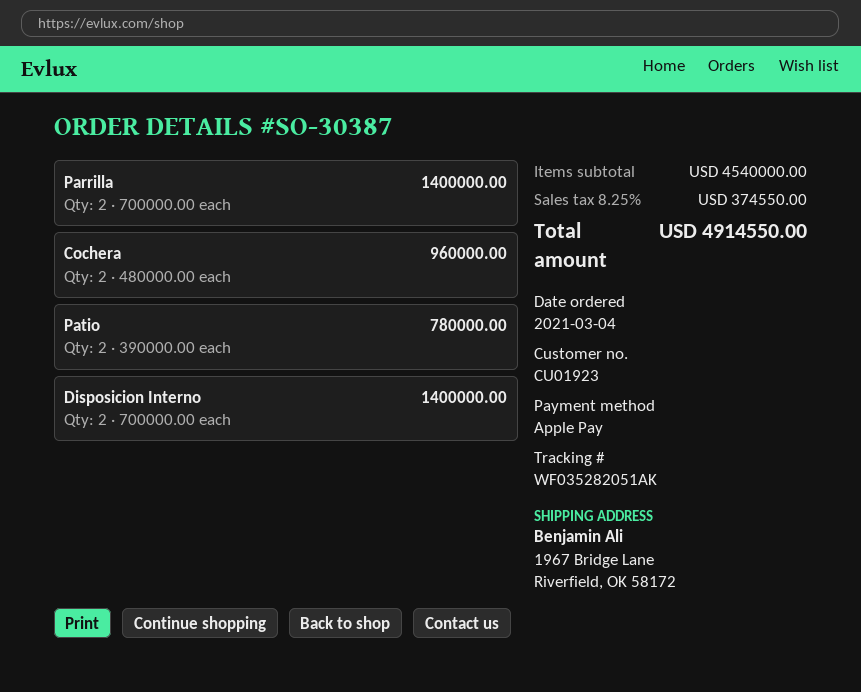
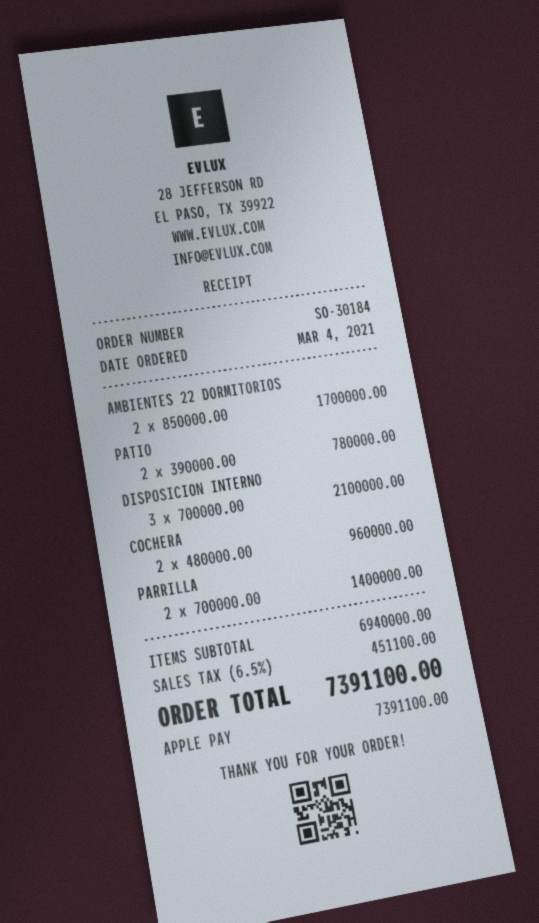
order number: SO-30387 -> SO-30184
Disposicion Interno: 2 x 700000.00 = 1400000.00 -> 3 x 700000.00 = 2100000.00
AMBIENTES 22 DORMITORIOS: none -> 2 x 850000.00 = 1700000.00
subtotal: 4540000.00 -> 6940000.00
tax: 8.25% = 374550.00 -> 6.5% = 451100.00
total: 4914550.00 -> 7391100.00

